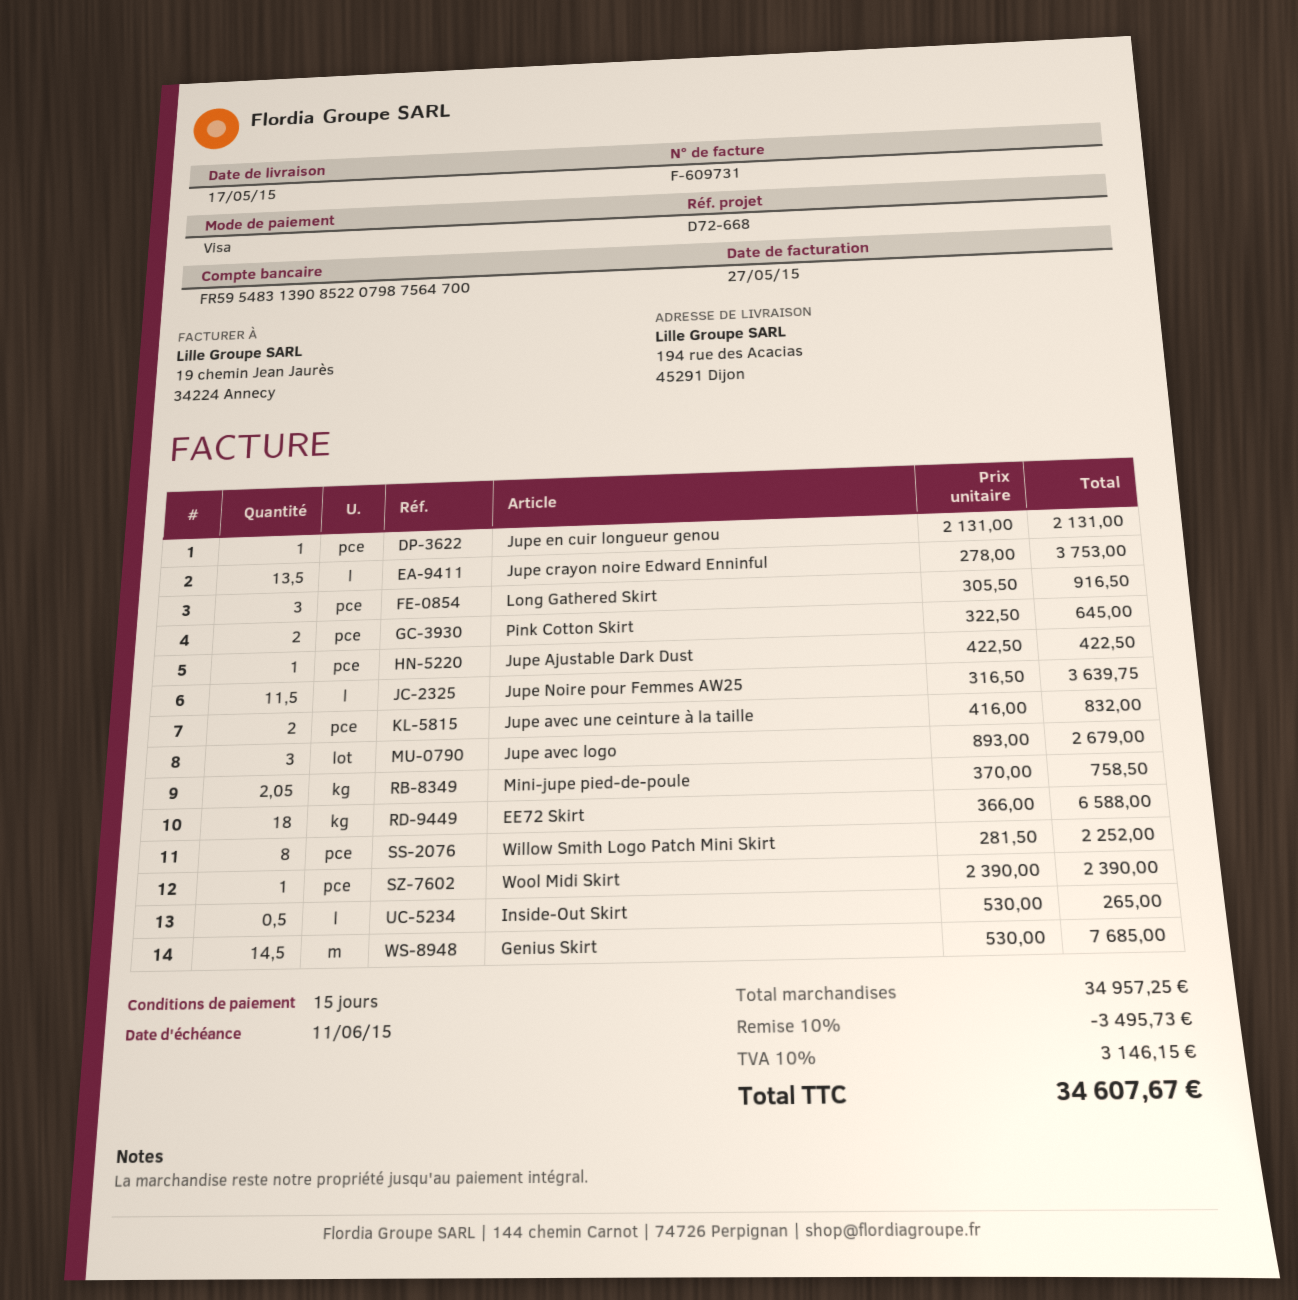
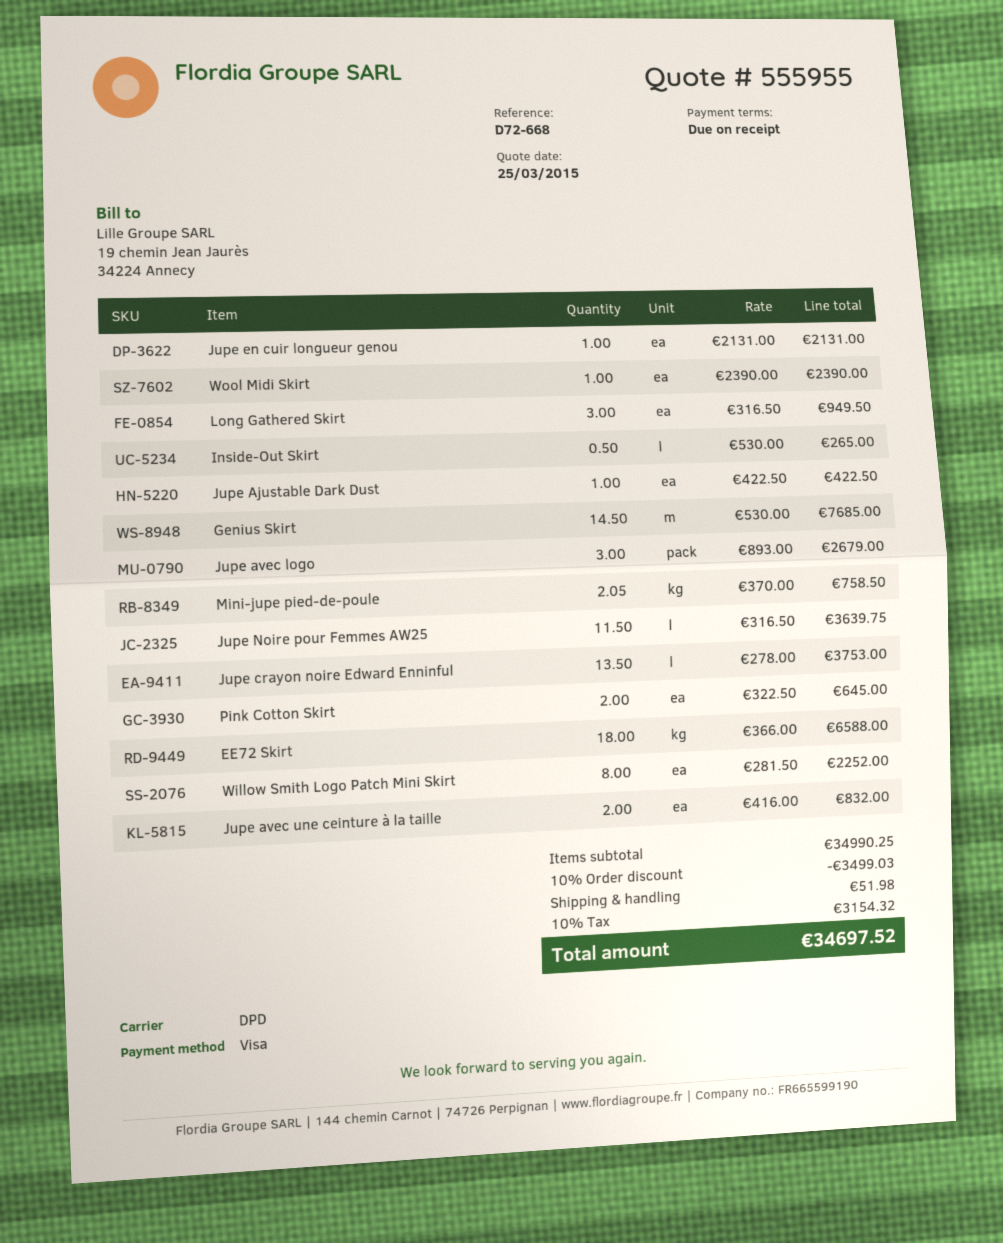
payment terms: 15 days -> on receipt
Long Gathered Skirt: 3 x 305.50 = 916.50 -> 3 x 316.50 = 949.50
subtotal: 34957.25 -> 34990.25
discount: 10% = 3495.73 -> 10% = 3499.03
shipping: none -> 51.98
tax: 10% = 3146.15 -> 10% = 3154.32
total: 34607.67 -> 34697.52

